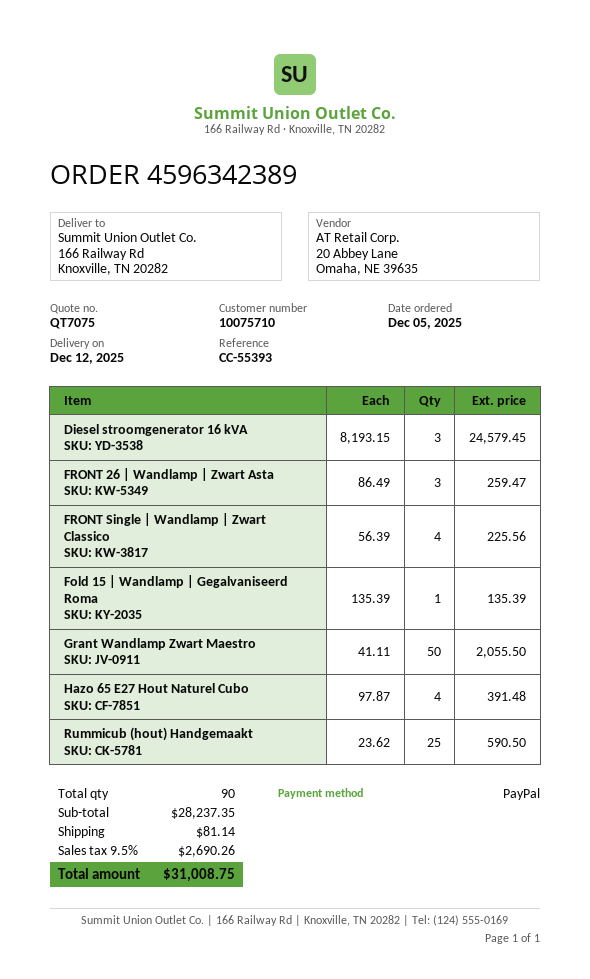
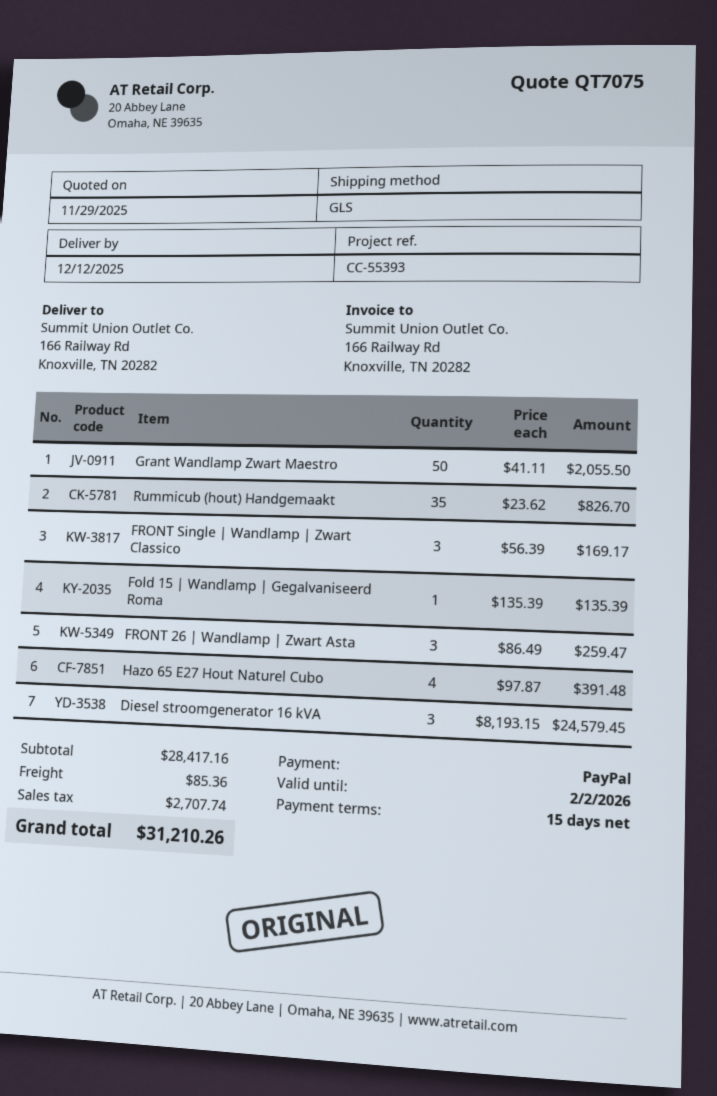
FRONT Single | Wandlamp | Zwart Classico: 4 x 56.39 = 225.56 -> 3 x 56.39 = 169.17
Rummicub (hout) Handgemaakt: 25 x 23.62 = 590.50 -> 35 x 23.62 = 826.70
subtotal: 28237.35 -> 28417.16
shipping: 81.14 -> 85.36
tax: 2690.26 -> 2707.74
total: 31008.75 -> 31210.26

